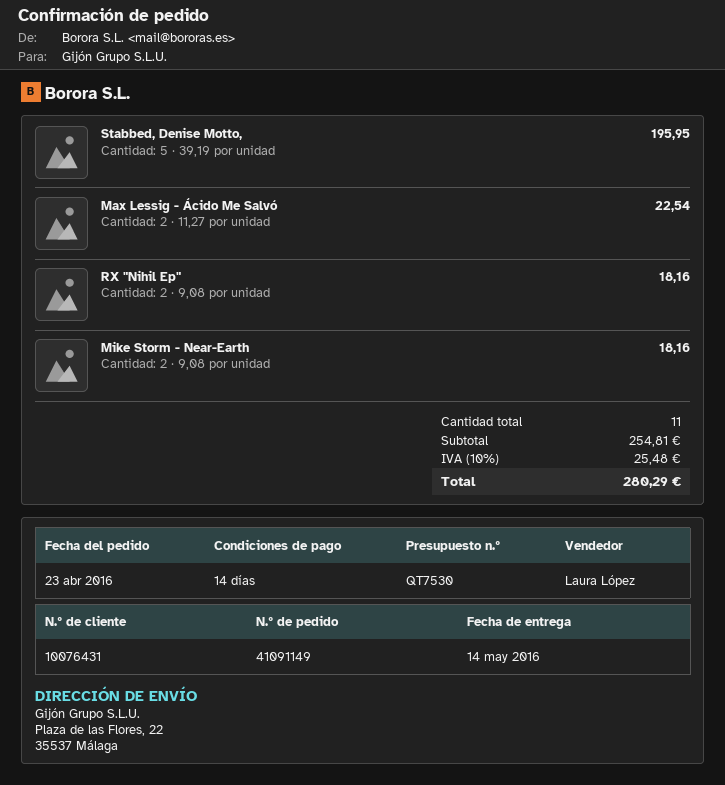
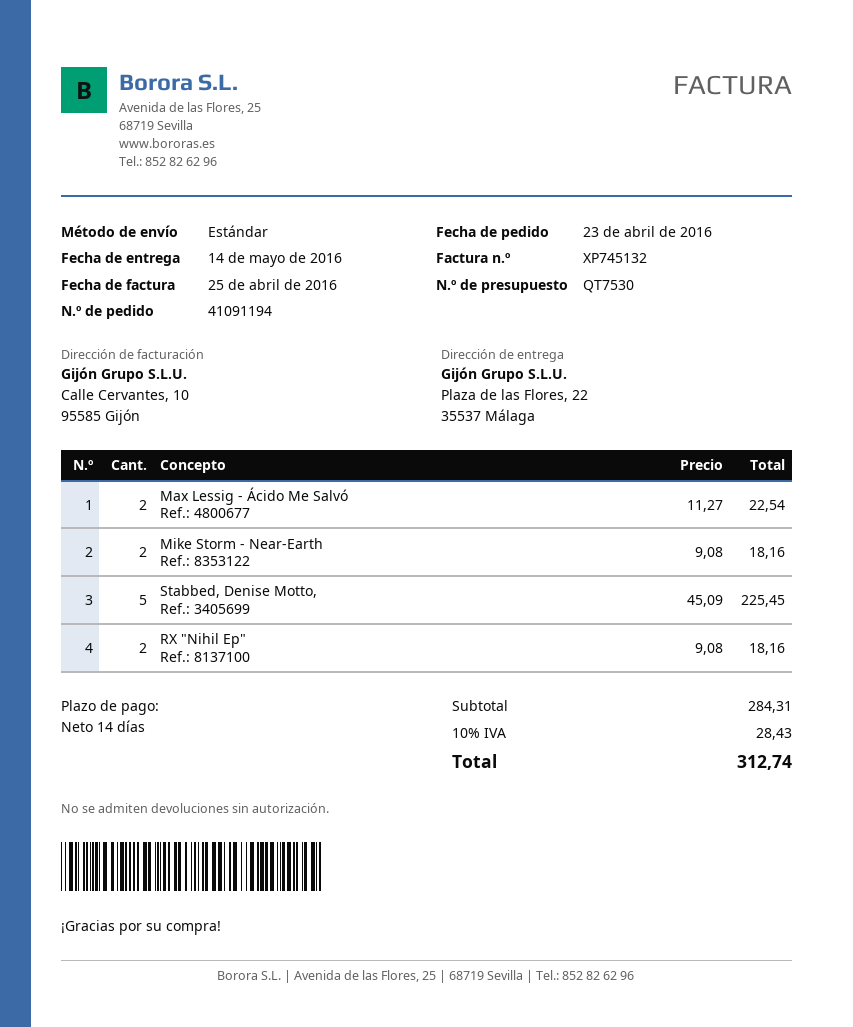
order number: 41091149 -> 41091194
Stabbed, Denise Motto,: 5 x 39.19 = 195.95 -> 5 x 45.09 = 225.45
subtotal: 254.81 -> 284.31
tax: 10% = 25.48 -> 10% = 28.43
total: 280.29 -> 312.74

